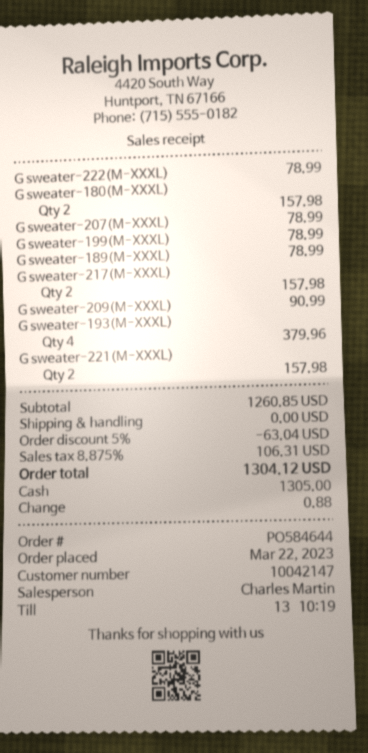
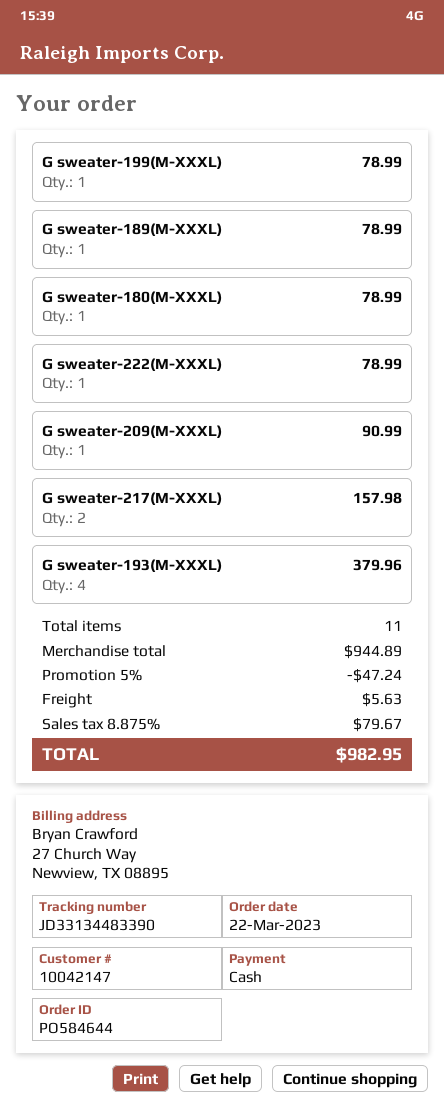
G sweater-180(M-XXXL): 2 for 157.98 -> 1 for 78.99
G sweater-207(M-XXXL): 1 for 78.99 -> none
G sweater-221(M-XXXL): 2 for 157.98 -> none
subtotal: 1260.85 -> 944.89
discount: 5% = 63.04 -> 5% = 47.24
shipping: 0.00 -> 5.63
tax: 8.875% = 106.31 -> 8.875% = 79.67
total: 1304.12 -> 982.95

